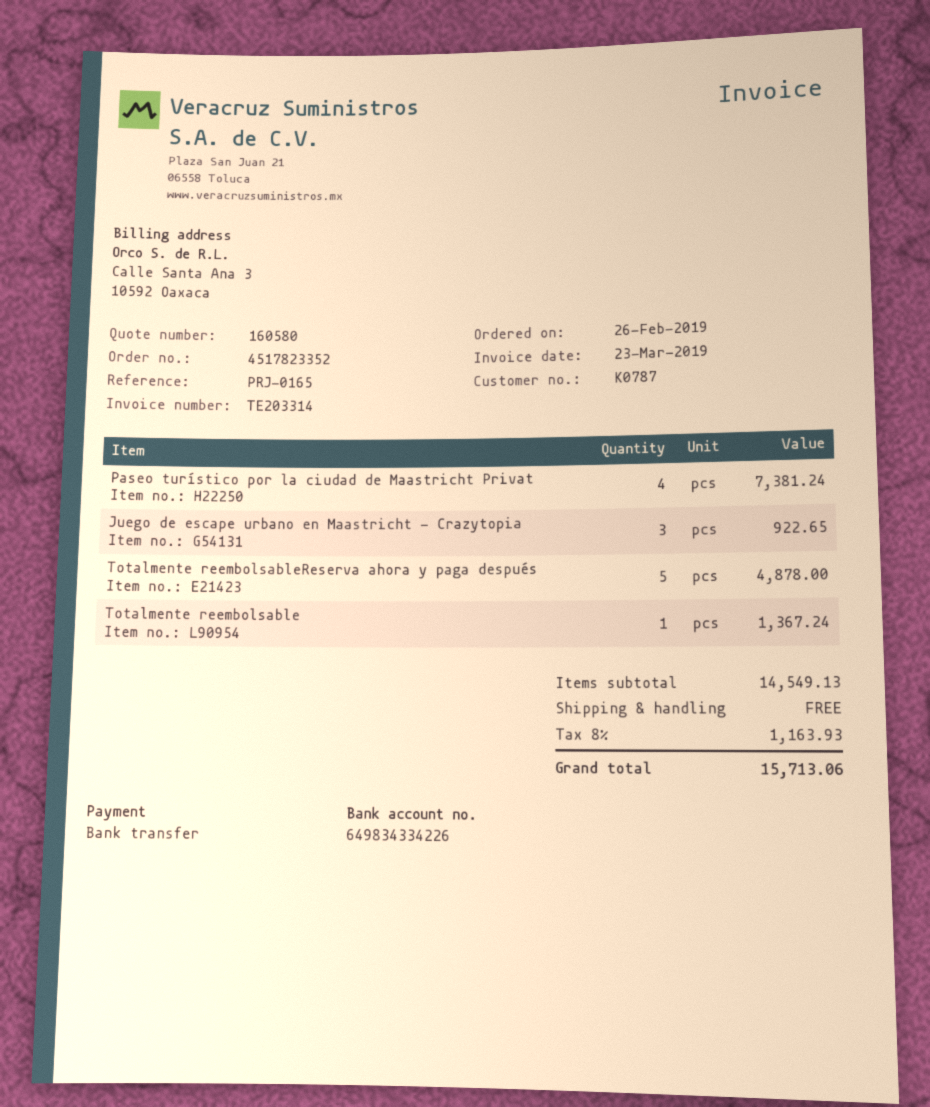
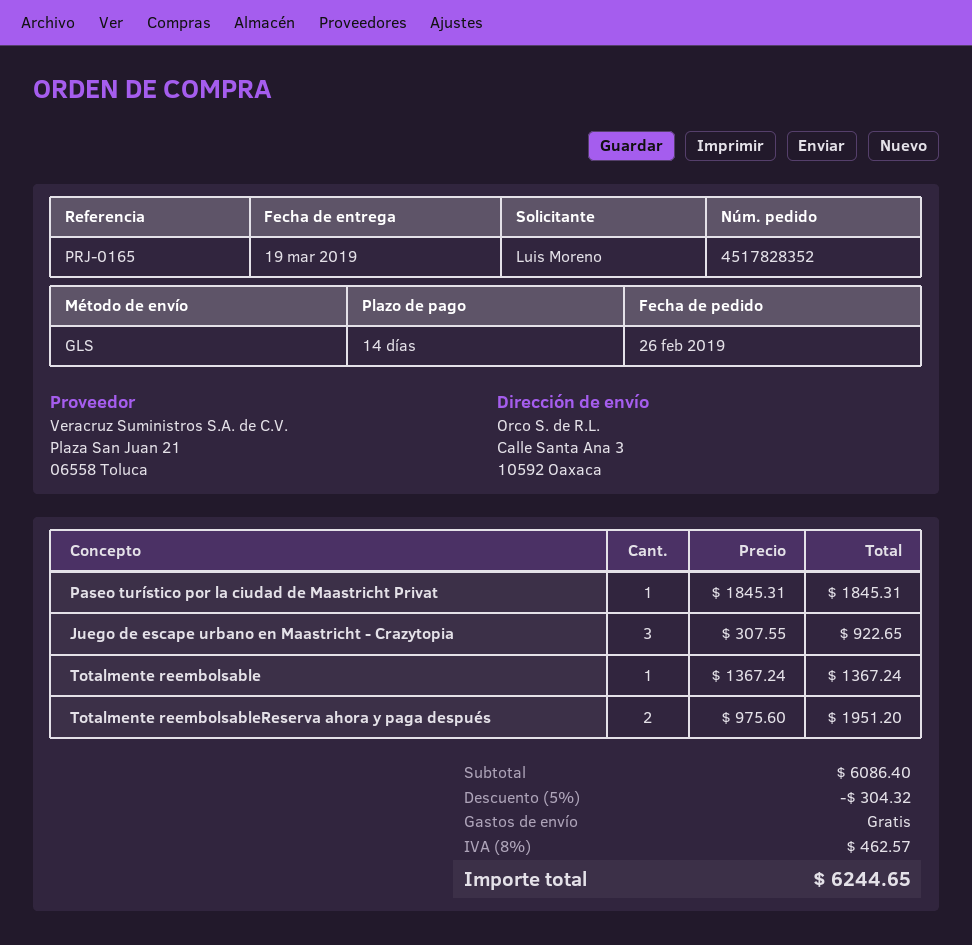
order number: 4517823352 -> 4517828352
Paseo turístico por la ciudad de Maastricht Privat: 4 for 7381.24 -> 1 for 1845.31
Totalmente reembolsableReserva ahora y paga después: 5 for 4878.00 -> 2 for 1951.20
subtotal: 14549.13 -> 6086.40
discount: none -> 5% = 304.32
tax: 8% = 1163.93 -> 8% = 462.57
total: 15713.06 -> 6244.65

